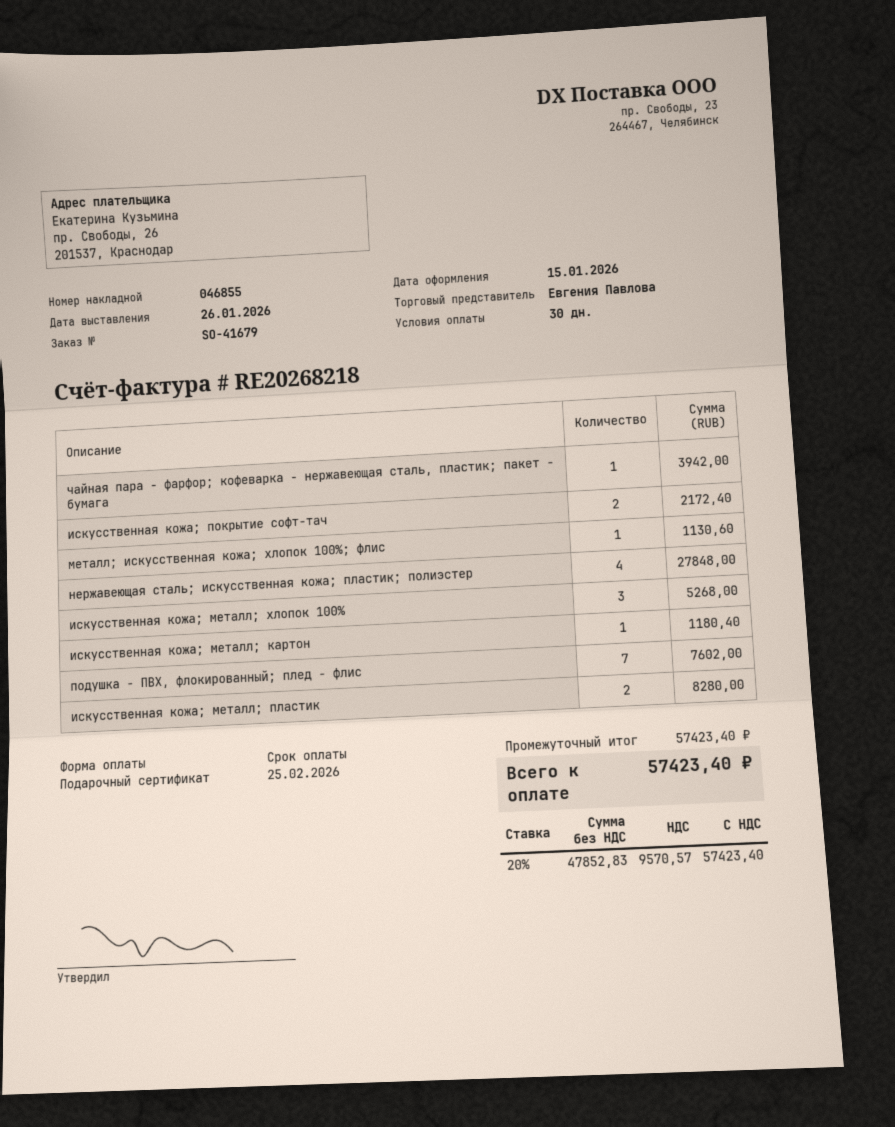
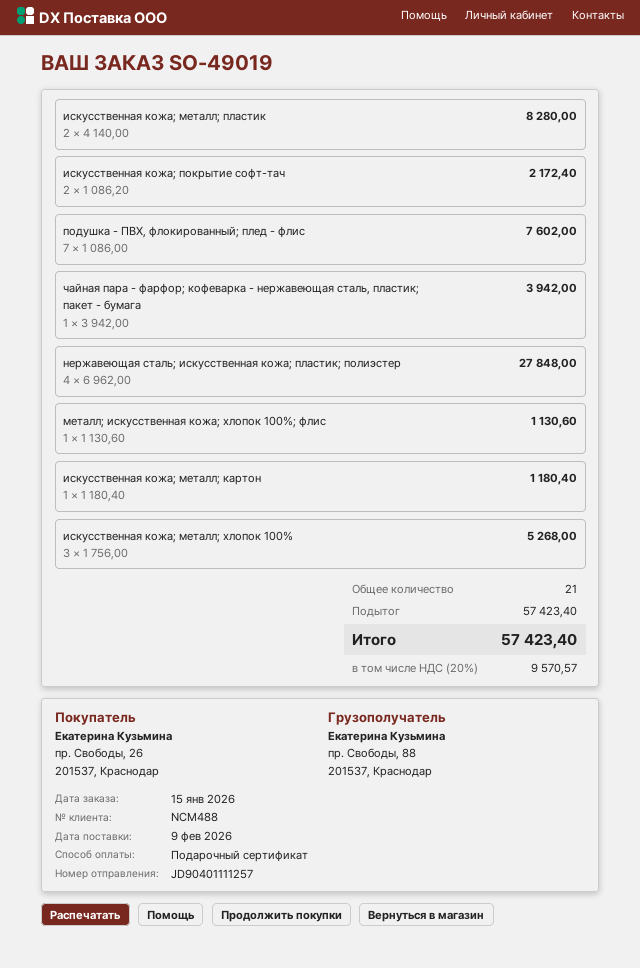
order number: SO-41679 -> SO-49019

